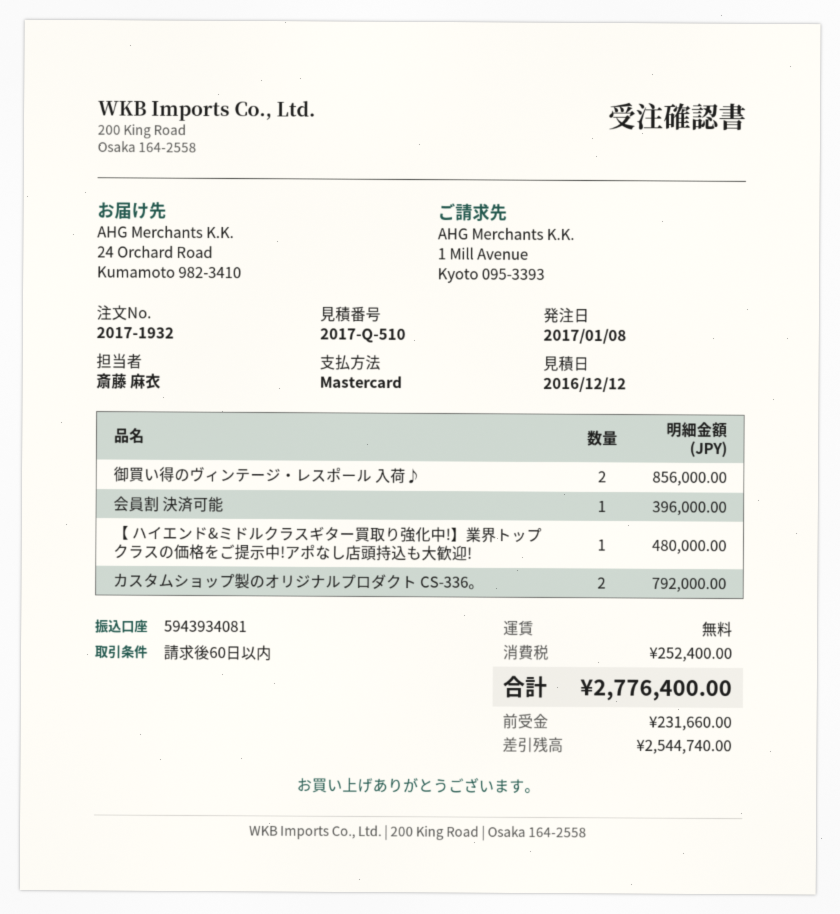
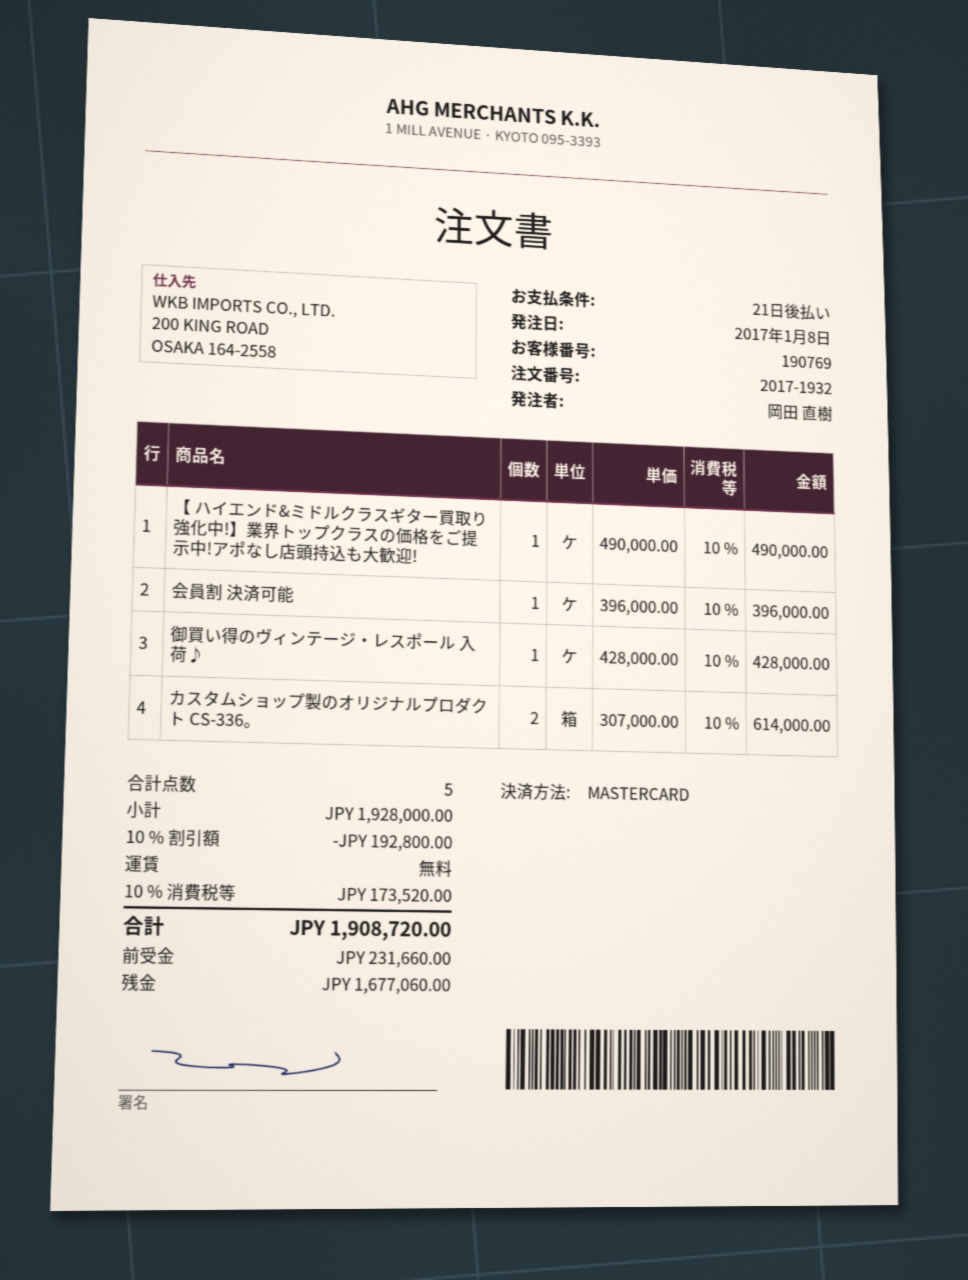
payment terms: 60 days -> 21 days
御買い得のヴィンテージ・レスポール 入荷♪: 2 for 856000.00 -> 1 for 428000.00
【 ハイエンド&ミドルクラスギター買取り強化中!】業界トップクラスの価格をご提示中!アポなし店頭持込も大歓迎!: 1 for 480000.00 -> 1 for 490000.00
カスタムショップ製のオリジナルプロダクト CS-336。: 2 for 792000.00 -> 2 for 614000.00
discount: none -> 10% = 192800.00
tax: 252400.00 -> 173520.00
total: 2776400.00 -> 1908720.00
balance: 2544740.00 -> 1677060.00

